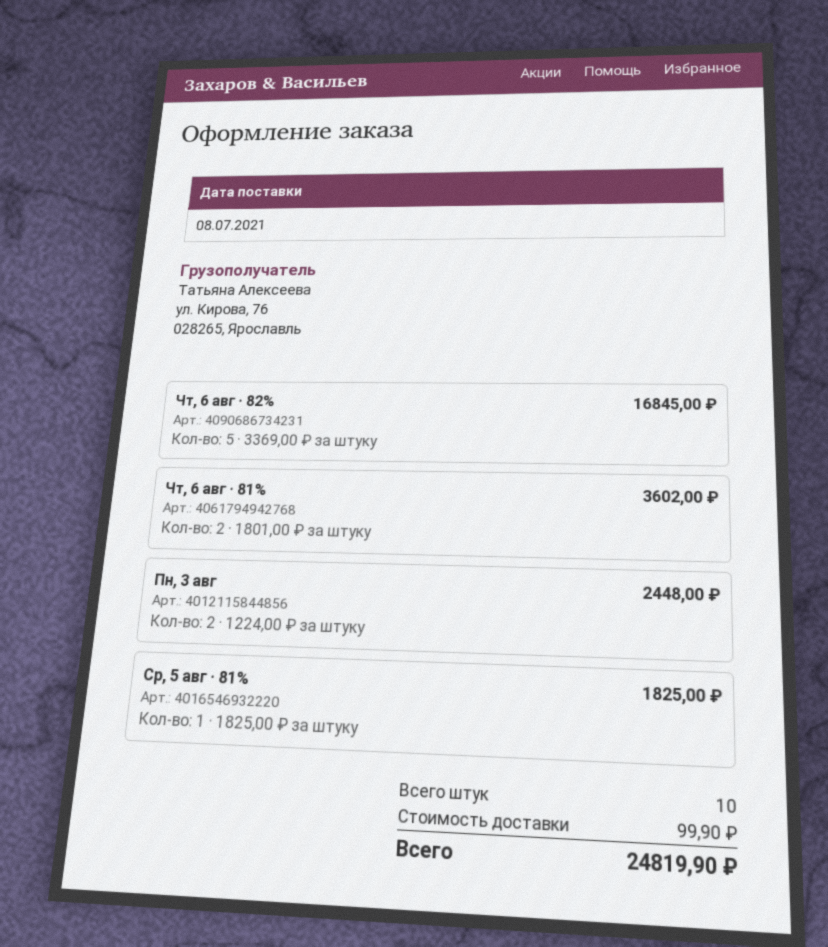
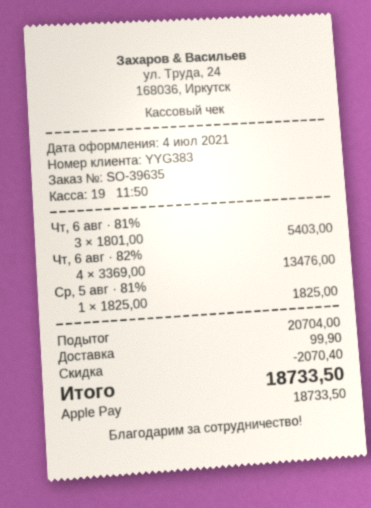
Чт, 6 авг · 82%: 5 x 3369.00 = 16845.00 -> 4 x 3369.00 = 13476.00
Чт, 6 авг · 81%: 2 x 1801.00 = 3602.00 -> 3 x 1801.00 = 5403.00
Пн, 3 авг: 2 x 1224.00 = 2448.00 -> none
discount: none -> 2070.40
total: 24819.90 -> 18733.50

